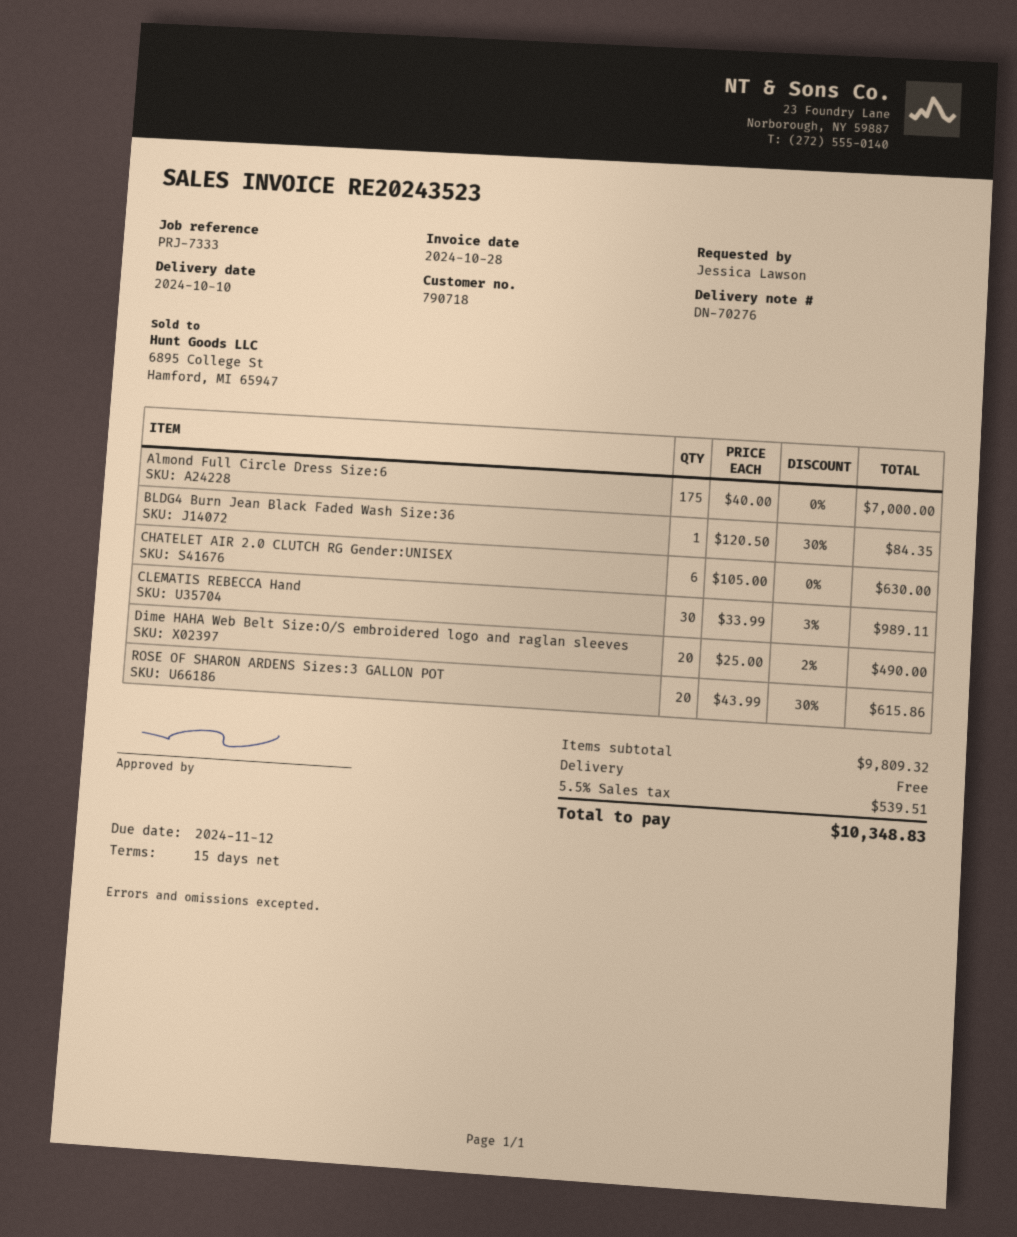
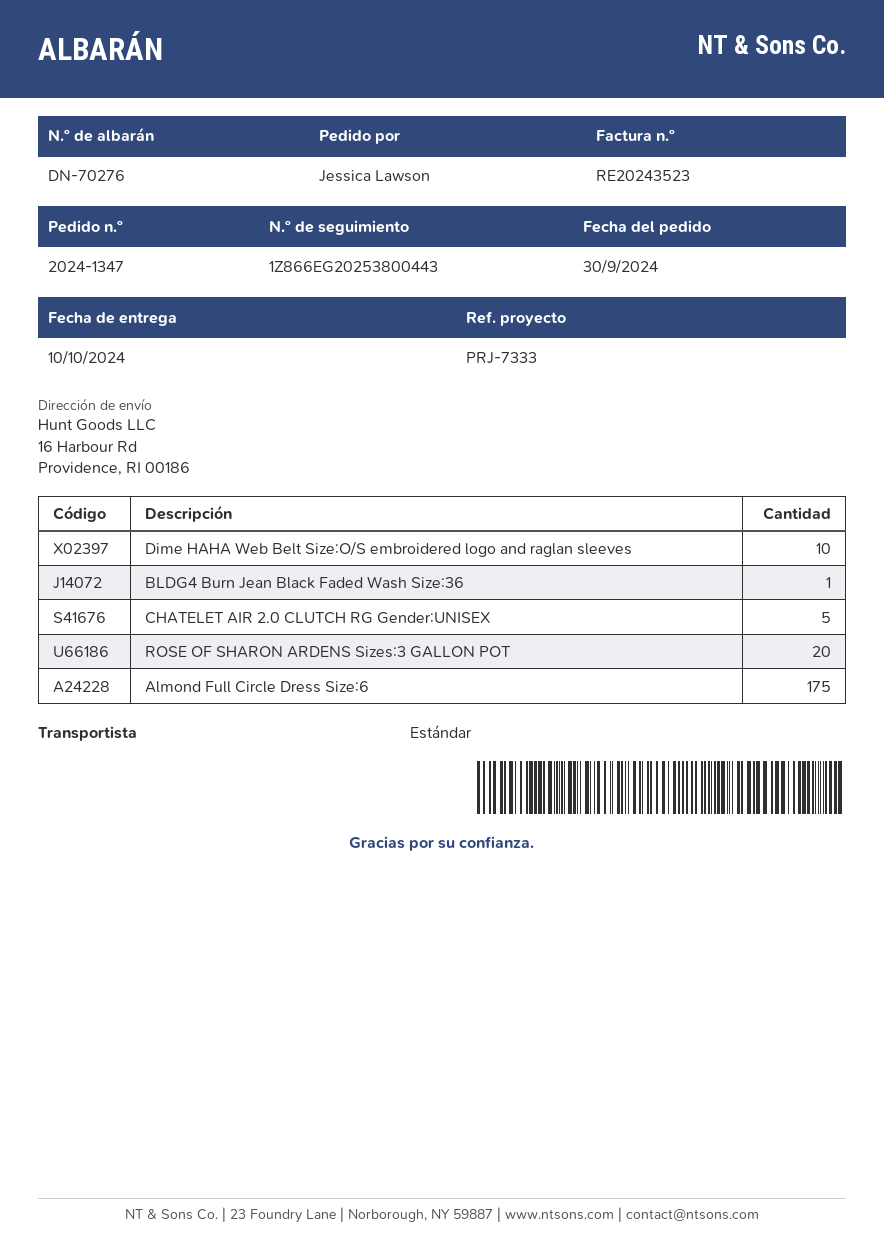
CHATELET AIR 2.0 CLUTCH RG Gender:UNISEX: 6 -> 5
CLEMATIS REBECCA Hand: 30 -> none
Dime HAHA Web Belt Size:O/S embroidered logo and raglan sleeves: 20 -> 10

